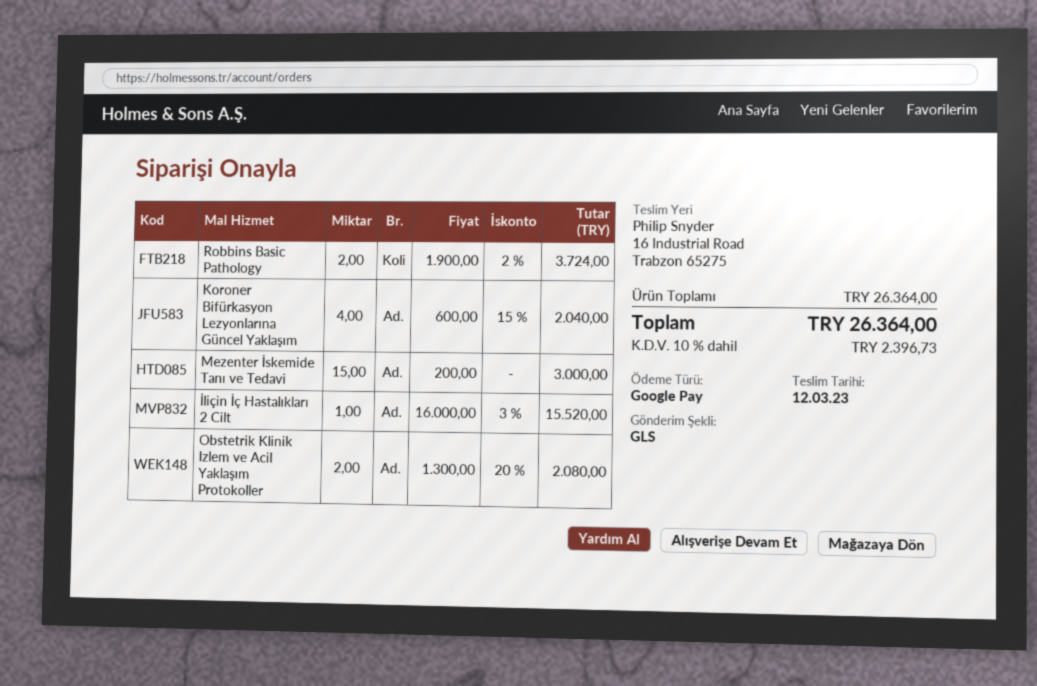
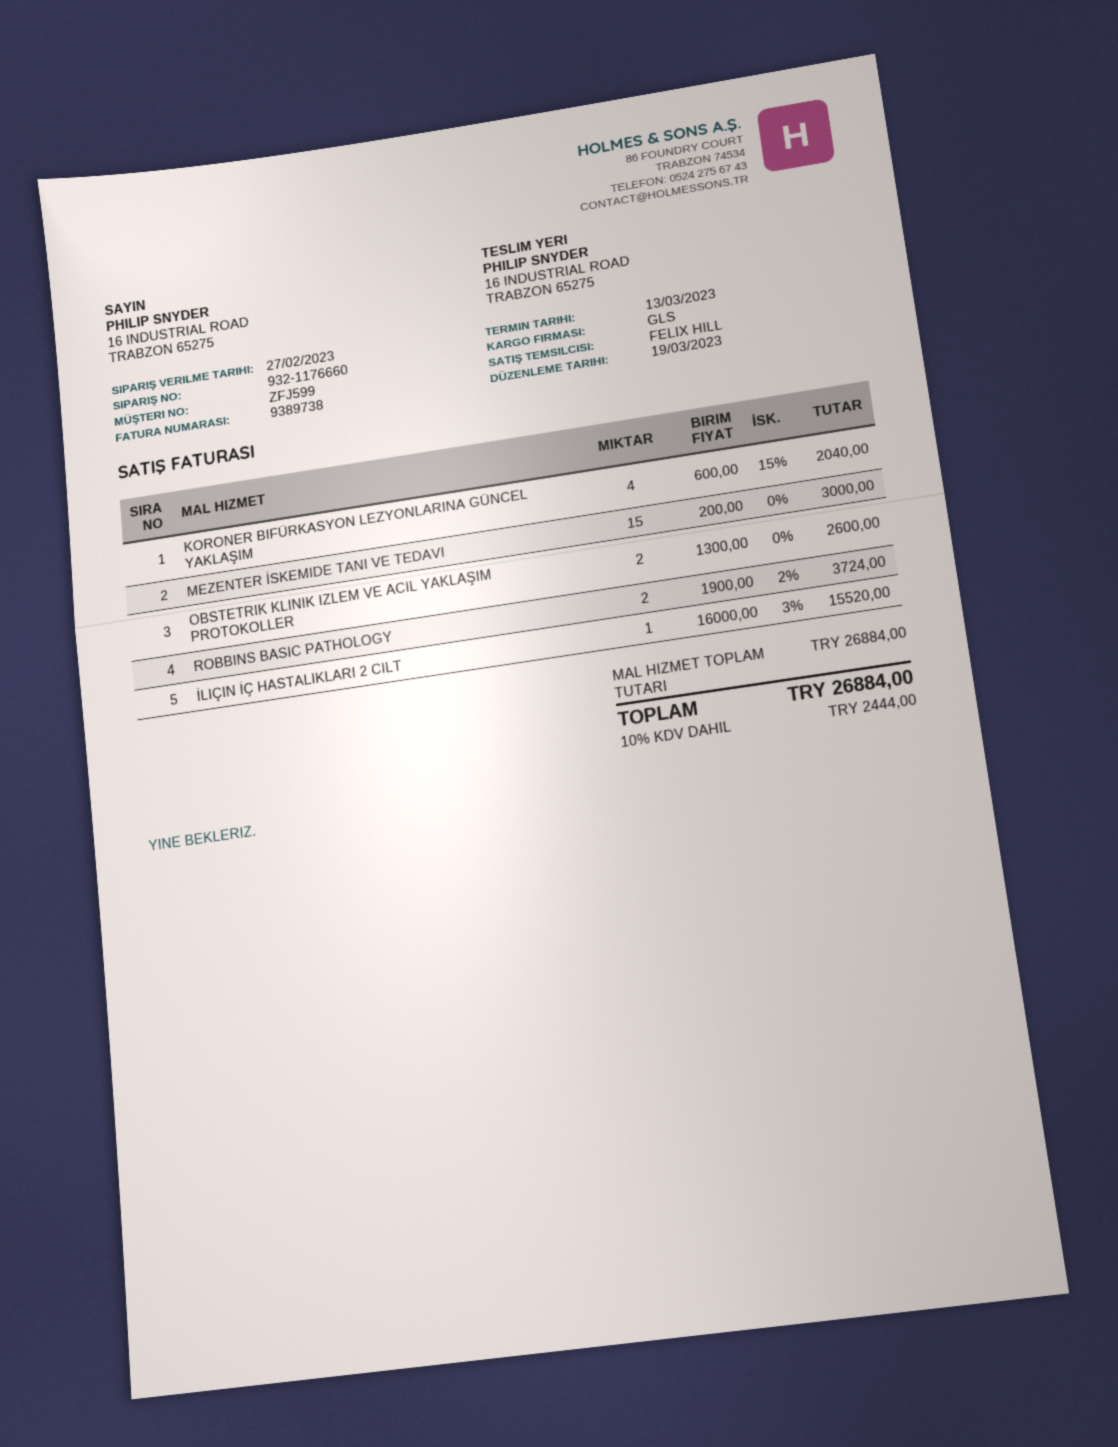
delivery date: 2023-03-12 -> 2023-03-13
Obstetrik Klinik Izlem ve Acil Yaklaşım Protokoller: 2 x 1300.00 - 20% = 2080.00 -> 2 x 1300.00 = 2600.00
subtotal: 26364.00 -> 26884.00
tax: 10% = 2396.73 -> 10% = 2444.00
total: 26364.00 -> 26884.00

